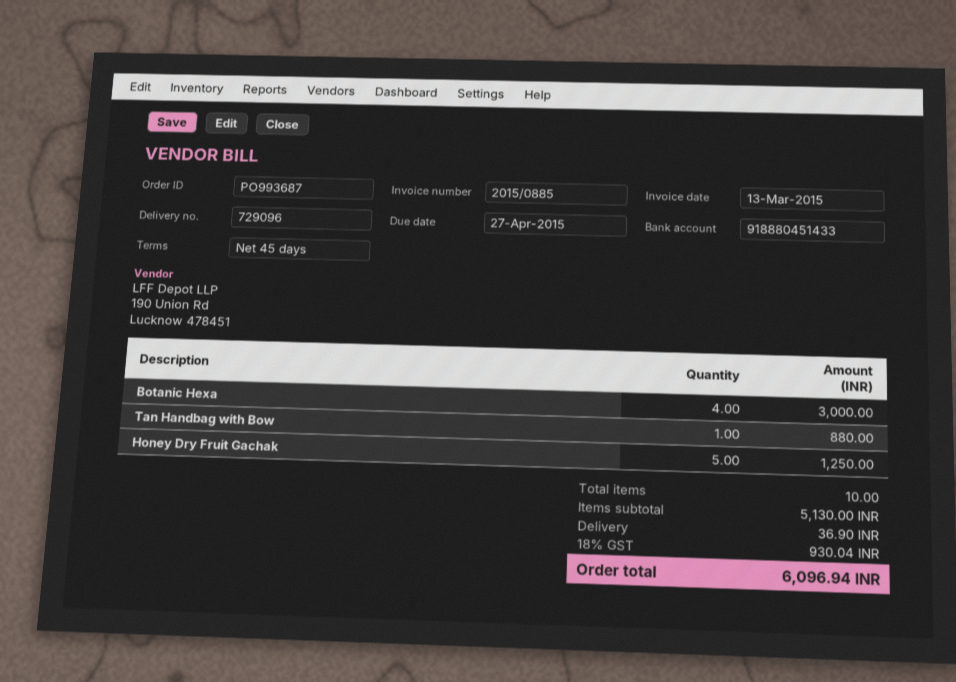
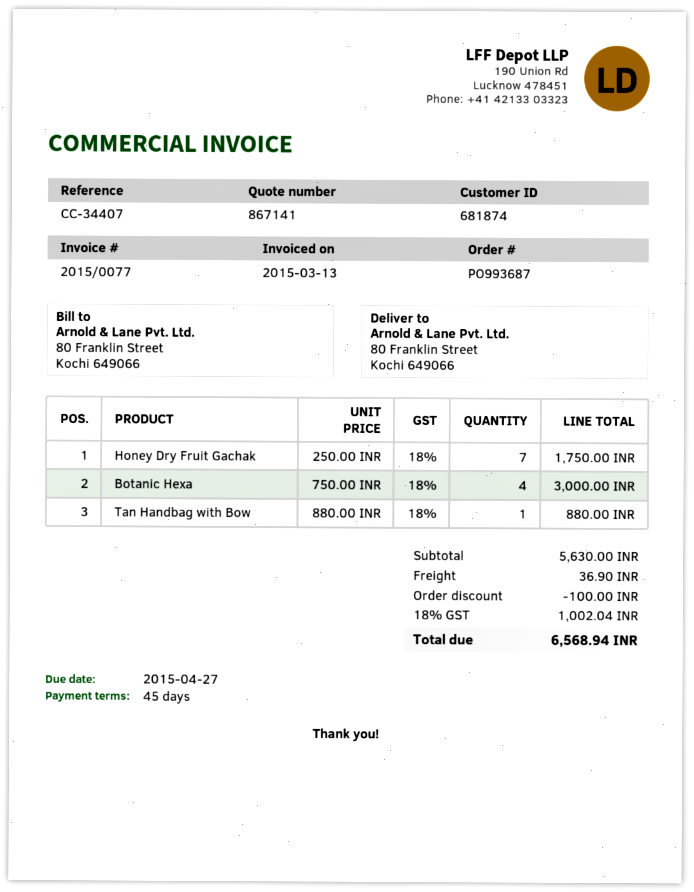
invoice number: 2015/0885 -> 2015/0077
Honey Dry Fruit Gachak: 5 for 1250.00 -> 7 for 1750.00
subtotal: 5130.00 -> 5630.00
discount: none -> 100.00
tax: 18% = 930.04 -> 18% = 1002.04
total: 6096.94 -> 6568.94

